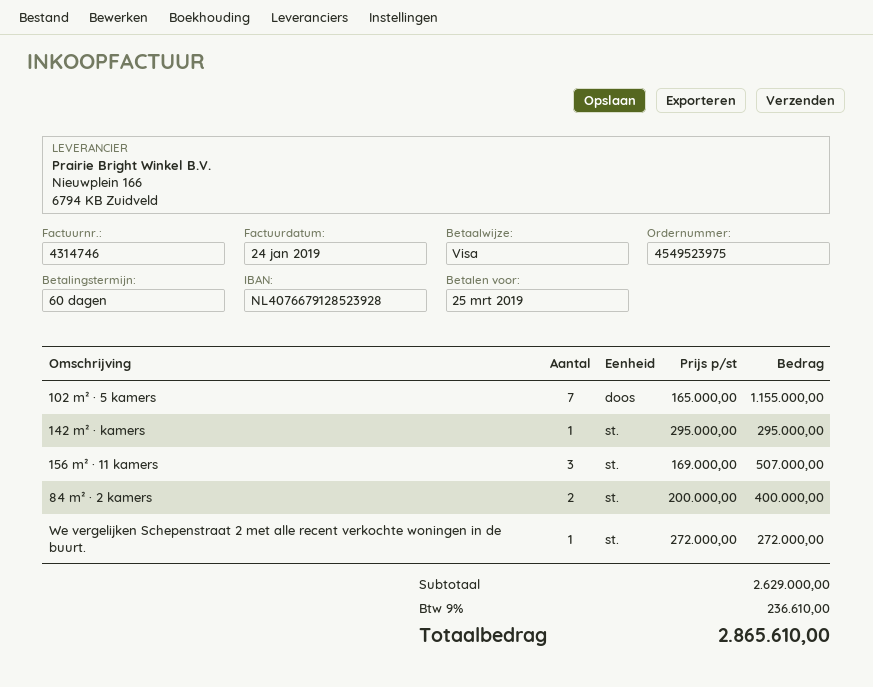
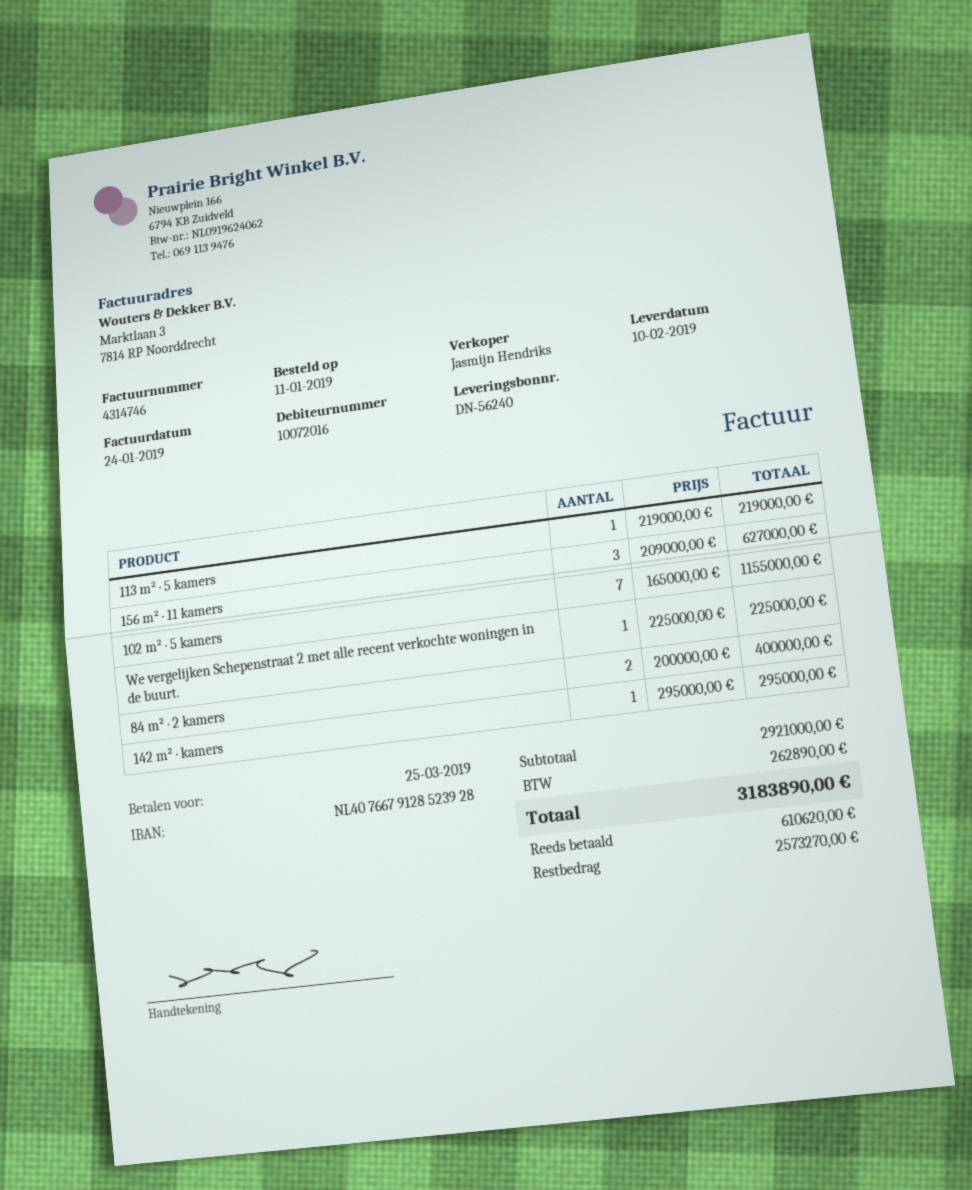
156 m² · 11 kamers: 3 x 169000.00 = 507000.00 -> 3 x 209000.00 = 627000.00
We vergelijken Schepenstraat 2 met alle recent verkochte woningen in de buurt.: 1 x 272000.00 = 272000.00 -> 1 x 225000.00 = 225000.00
113 m² · 5 kamers: none -> 1 x 219000.00 = 219000.00
subtotal: 2629000.00 -> 2921000.00
tax: 236610.00 -> 262890.00
total: 2865610.00 -> 3183890.00

